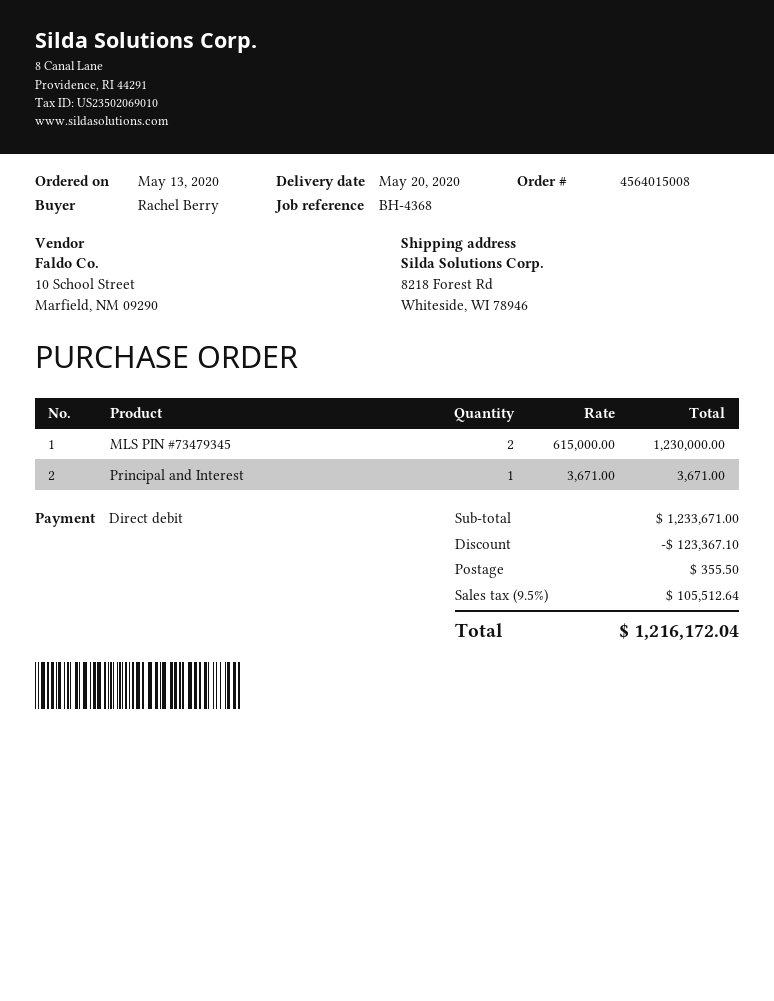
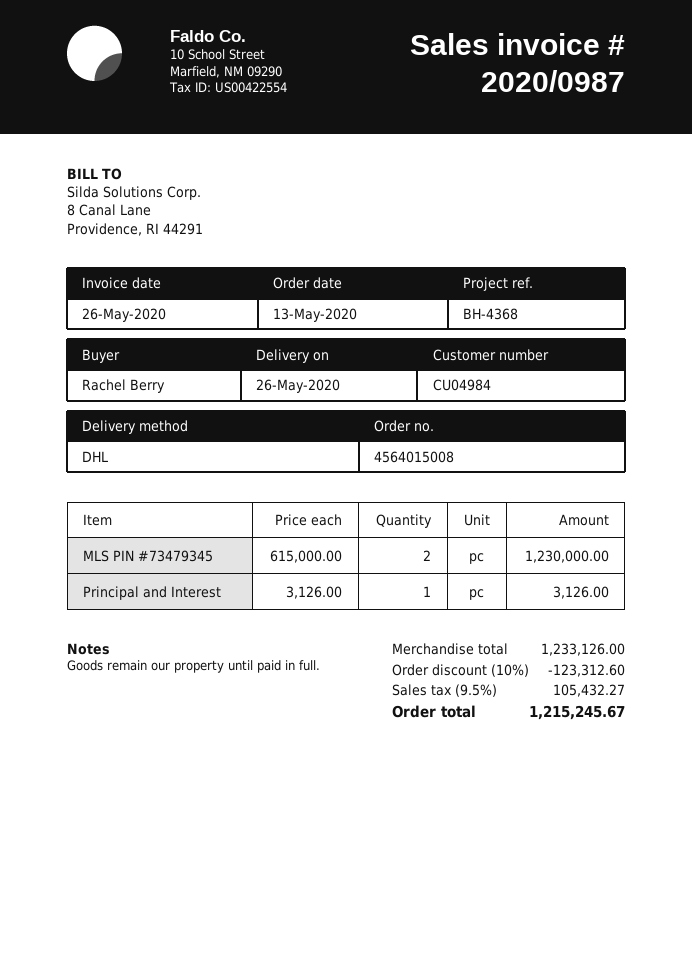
delivery date: 2020-05-20 -> 2020-05-26
Principal and Interest: 1 x 3671.00 = 3671.00 -> 1 x 3126.00 = 3126.00
subtotal: 1233671.00 -> 1233126.00
discount: 123367.10 -> 123312.60
shipping: 355.50 -> none
tax: 9.5% = 105512.64 -> 9.5% = 105432.27
total: 1216172.04 -> 1215245.67

